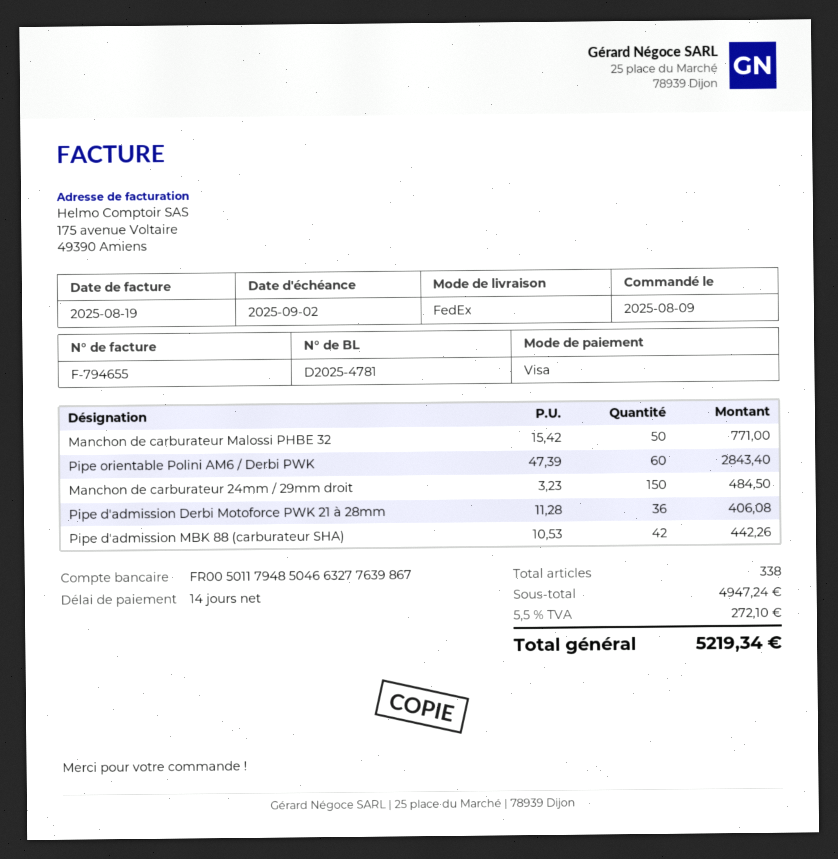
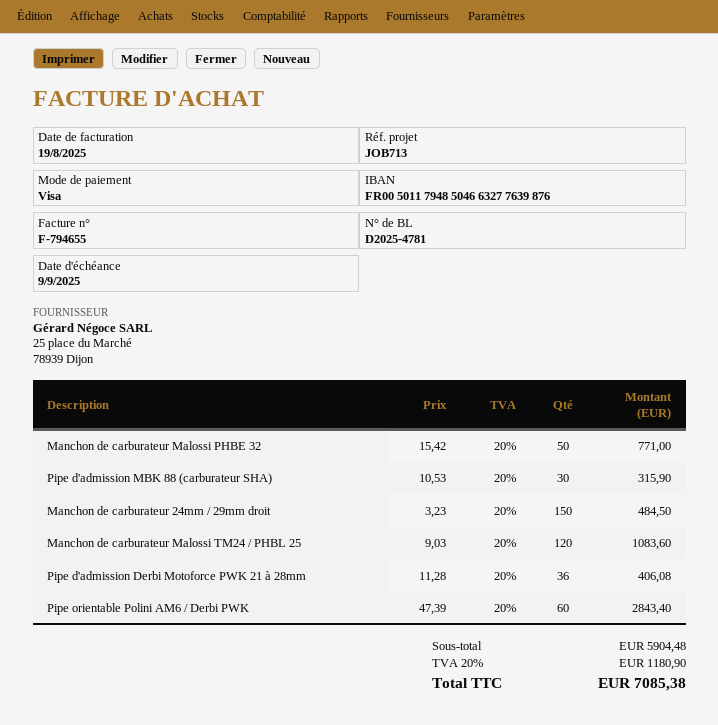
due date: 2025-09-02 -> 2025-09-09
bank account: FR0050117948504663277639867 -> FR0050117948504663277639876
Pipe d'admission MBK 88 (carburateur SHA): 42 x 10.53 = 442.26 -> 30 x 10.53 = 315.90
Manchon de carburateur Malossi TM24 / PHBL 25: none -> 120 x 9.03 = 1083.60
subtotal: 4947.24 -> 5904.48
tax: 5.5% = 272.10 -> 20% = 1180.90
total: 5219.34 -> 7085.38

